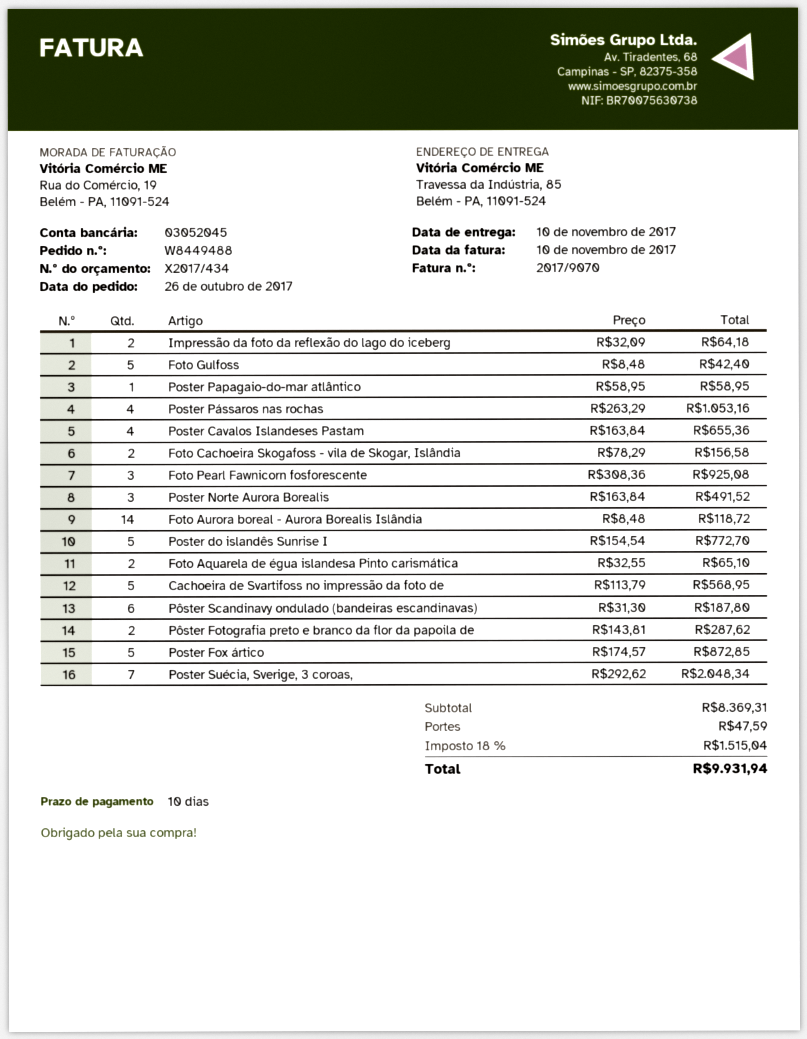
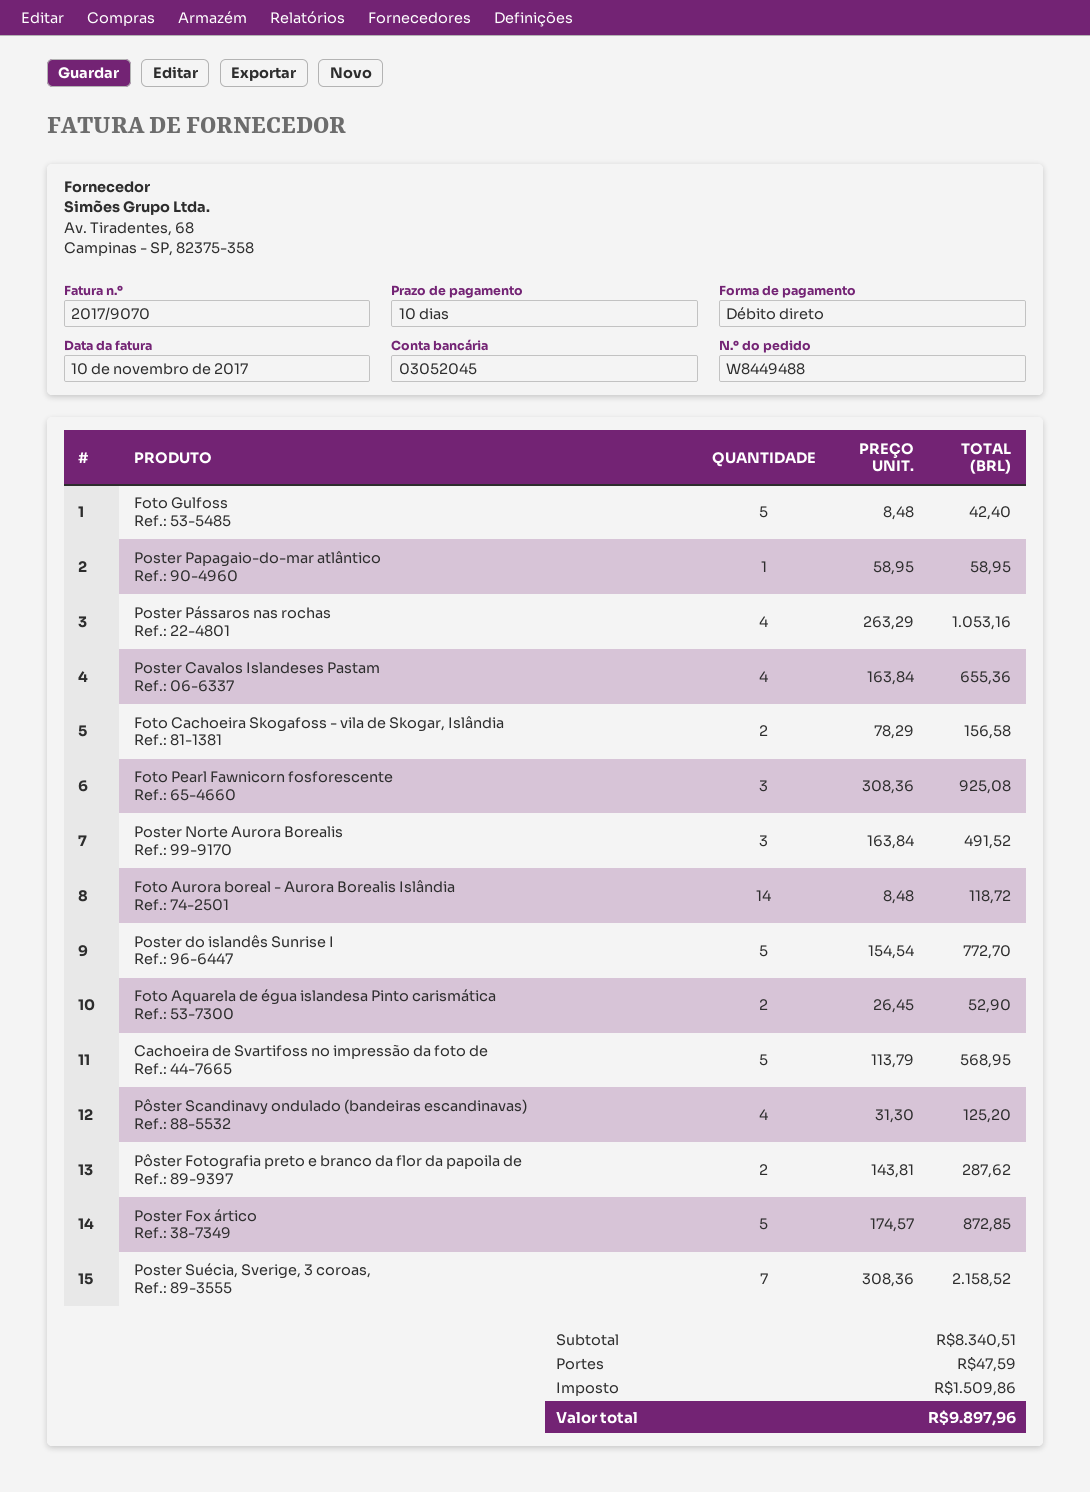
Impressão da foto da reflexão do lago do iceberg: 2 x 32.09 = 64.18 -> none
Foto Aquarela de égua islandesa Pinto carismática: 2 x 32.55 = 65.10 -> 2 x 26.45 = 52.90
Pôster Scandinavy ondulado (bandeiras escandinavas): 6 x 31.30 = 187.80 -> 4 x 31.30 = 125.20
Poster Suécia, Sverige, 3 coroas,: 7 x 292.62 = 2048.34 -> 7 x 308.36 = 2158.52
subtotal: 8369.31 -> 8340.51
tax: 1515.04 -> 1509.86
total: 9931.94 -> 9897.96

